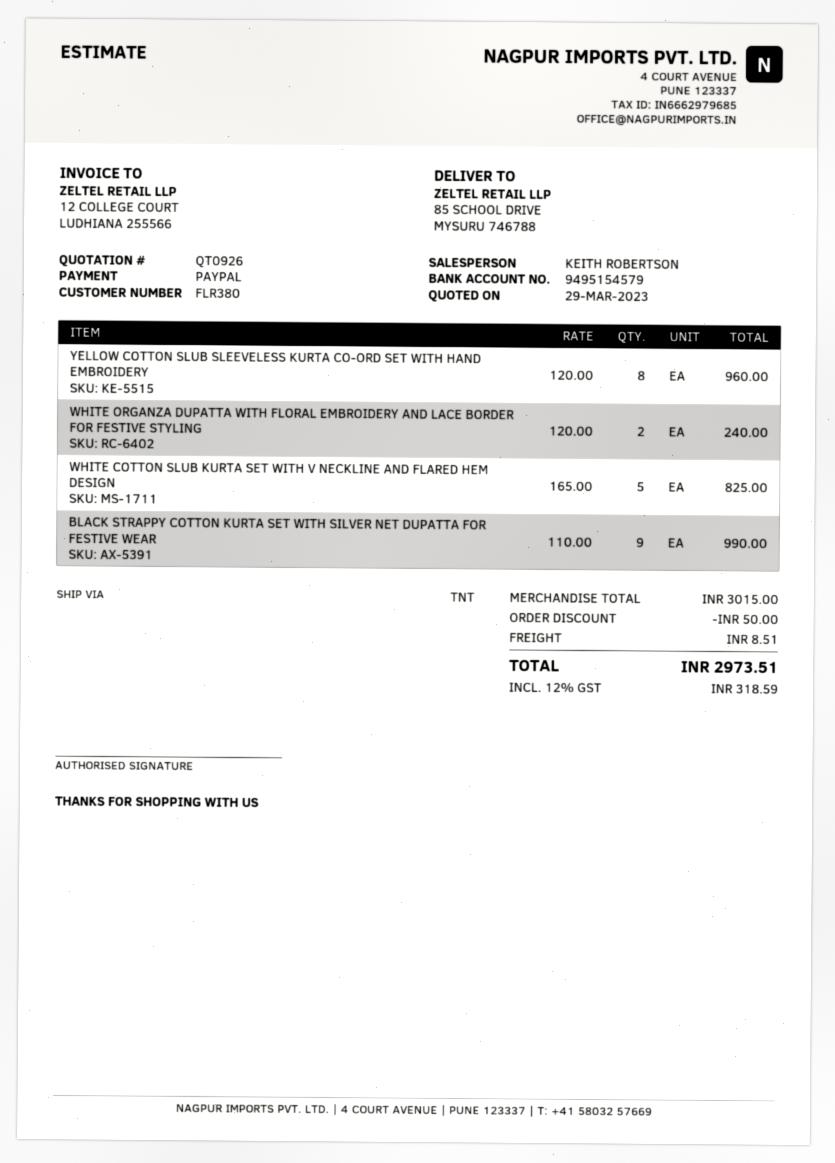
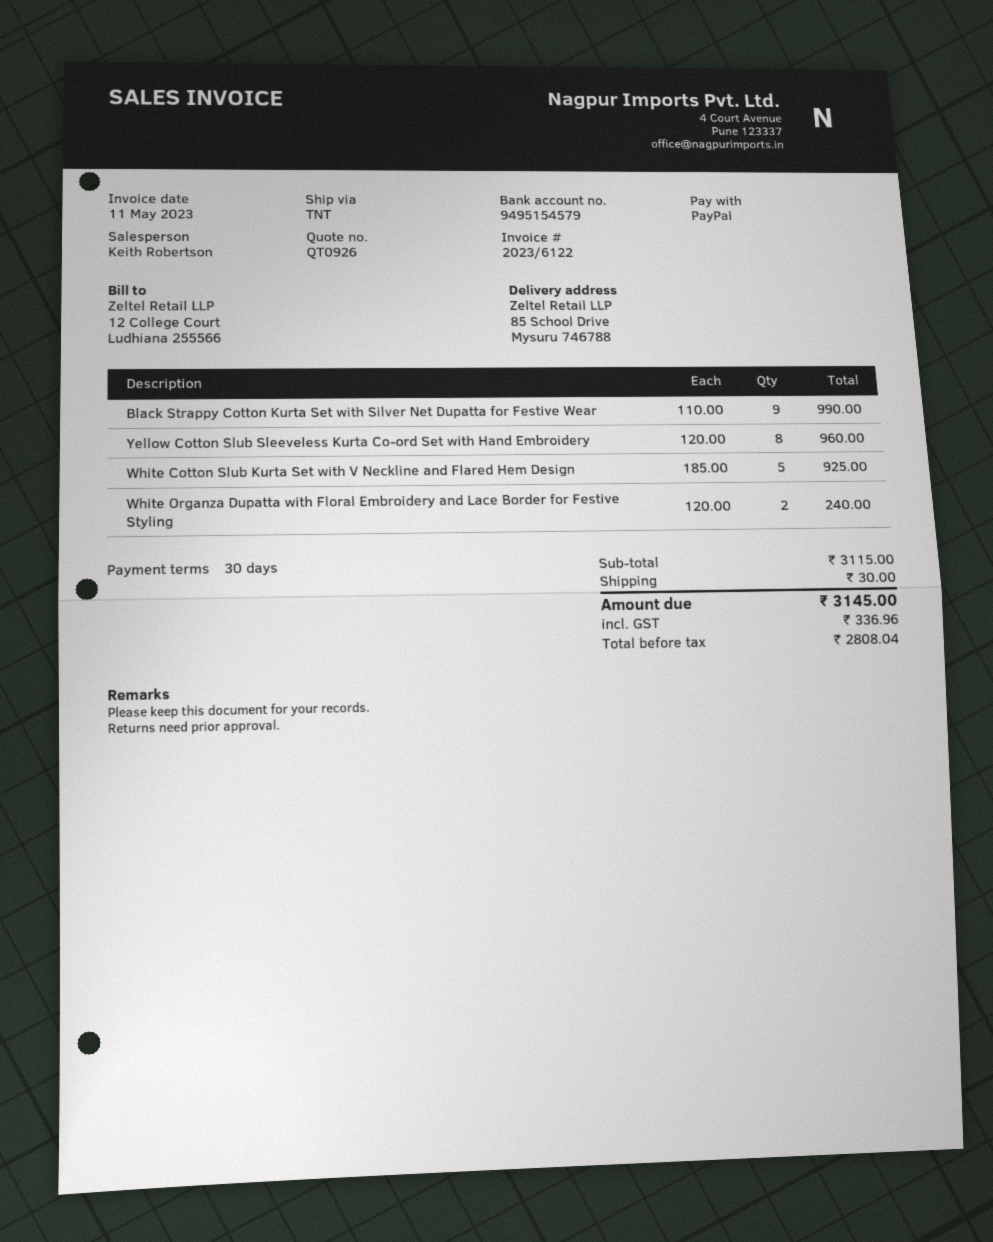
WHITE COTTON SLUB KURTA SET WITH V NECKLINE AND FLARED HEM DESIGN: 5 x 165.00 = 825.00 -> 5 x 185.00 = 925.00
subtotal: 3015.00 -> 3115.00
discount: 50.00 -> none
shipping: 8.51 -> 30.00
tax: 318.59 -> 336.96
total: 2973.51 -> 3145.00

